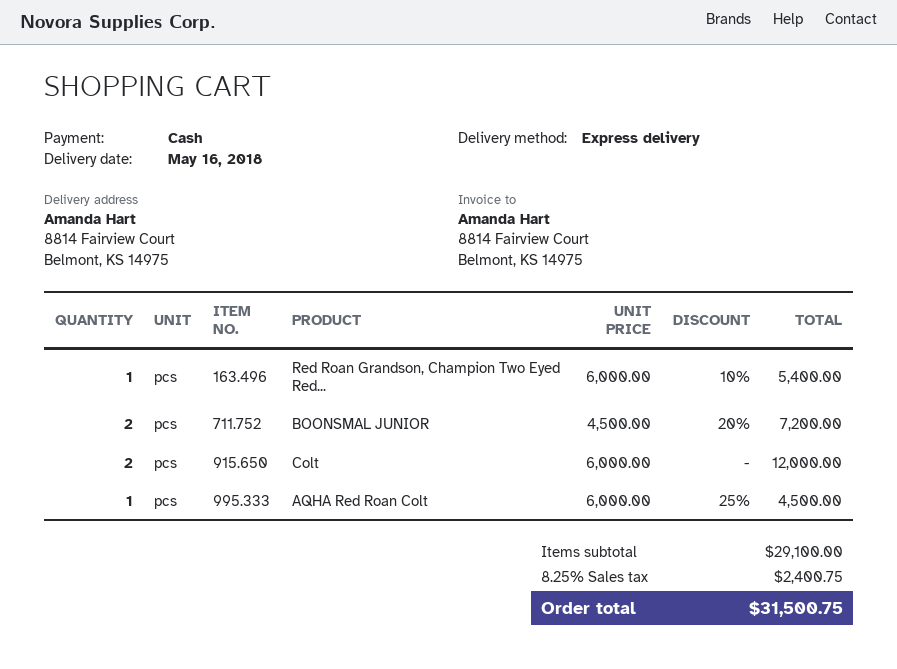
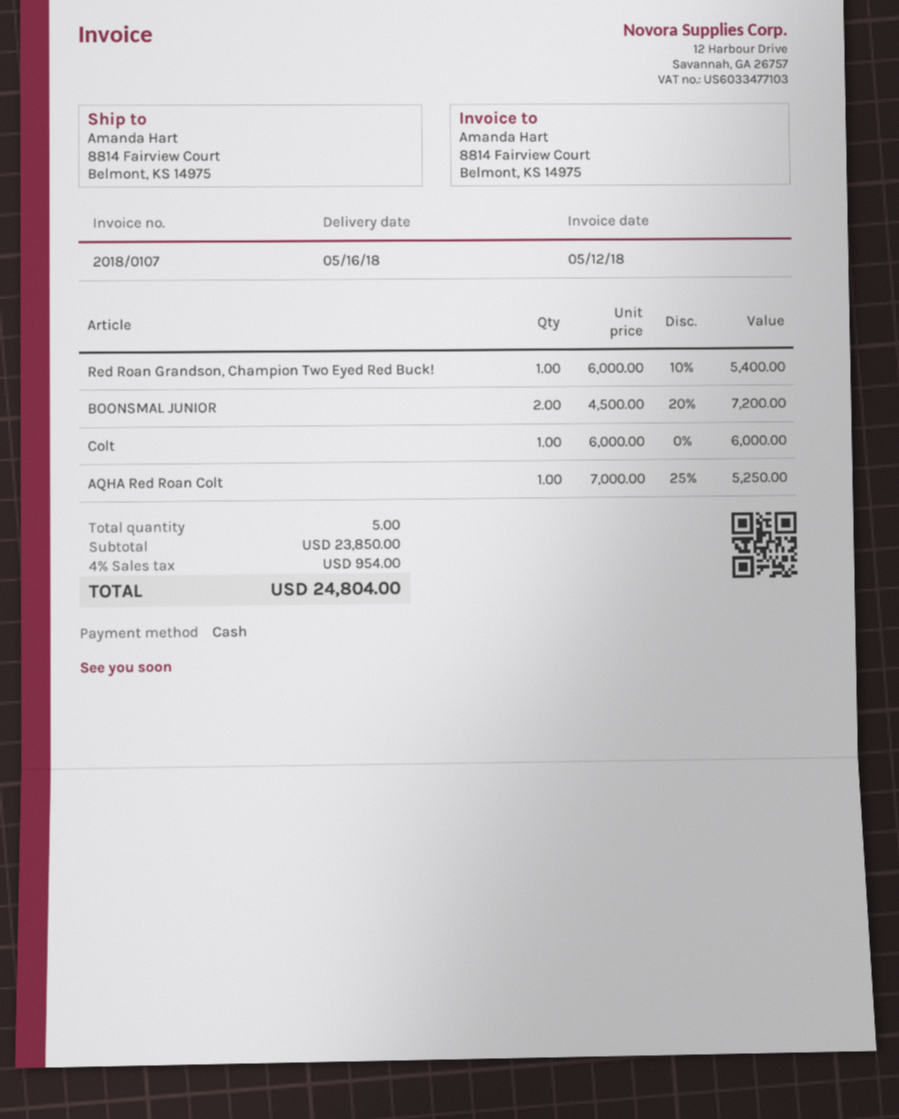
Colt: 2 x 6000.00 = 12000.00 -> 1 x 6000.00 = 6000.00
AQHA Red Roan Colt: 1 x 6000.00 - 25% = 4500.00 -> 1 x 7000.00 - 25% = 5250.00
subtotal: 29100.00 -> 23850.00
tax: 8.25% = 2400.75 -> 4% = 954.00
total: 31500.75 -> 24804.00

